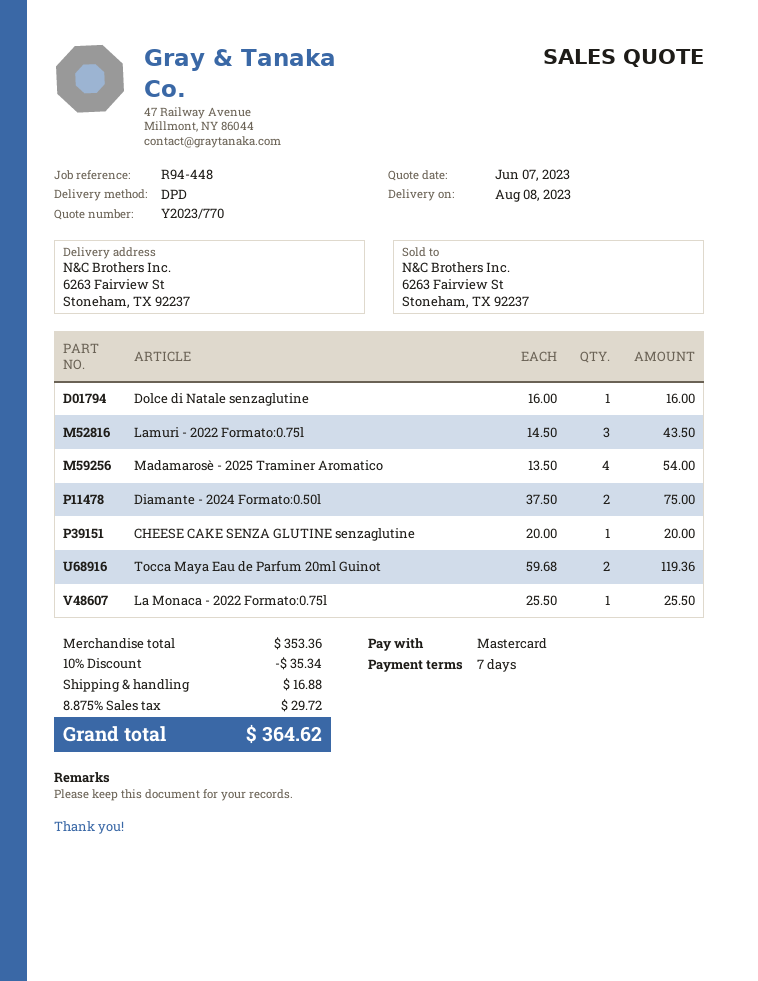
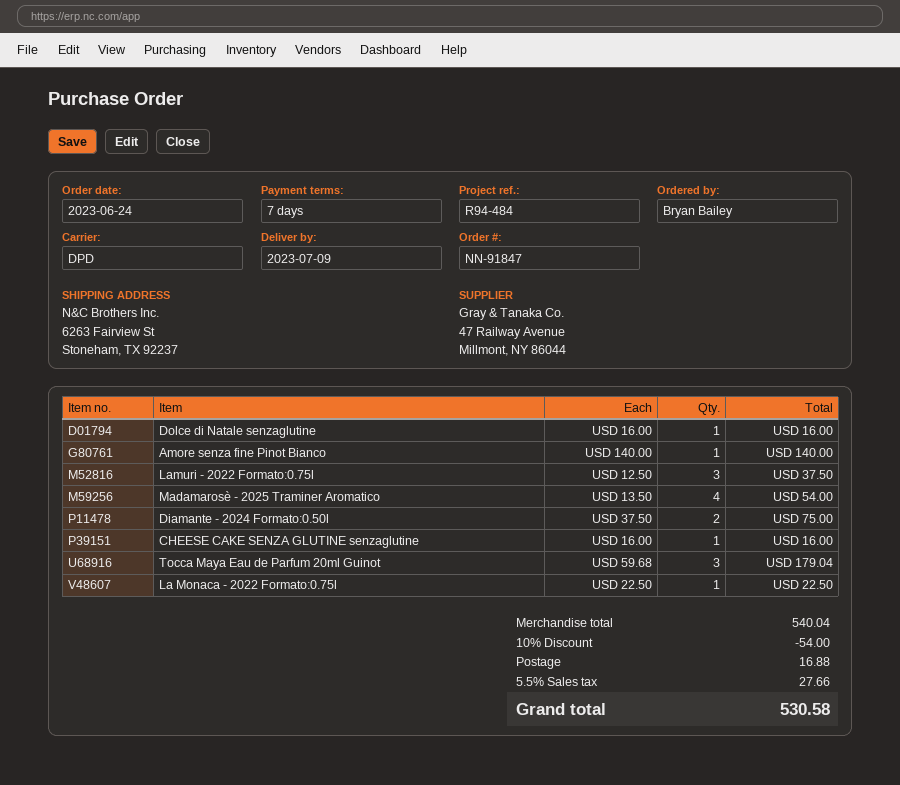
delivery date: 2023-08-08 -> 2023-07-09
reference: R94-448 -> R94-484
Lamuri - 2022 Formato:0.75l: 3 x 14.50 = 43.50 -> 3 x 12.50 = 37.50
CHEESE CAKE SENZA GLUTINE senzaglutine: 1 x 20.00 = 20.00 -> 1 x 16.00 = 16.00
Tocca Maya Eau de Parfum 20ml Guinot: 2 x 59.68 = 119.36 -> 3 x 59.68 = 179.04
La Monaca - 2022 Formato:0.75l: 1 x 25.50 = 25.50 -> 1 x 22.50 = 22.50
Amore senza fine Pinot Bianco: none -> 1 x 140.00 = 140.00
subtotal: 353.36 -> 540.04
discount: 10% = 35.34 -> 10% = 54.00
tax: 8.875% = 29.72 -> 5.5% = 27.66
total: 364.62 -> 530.58

